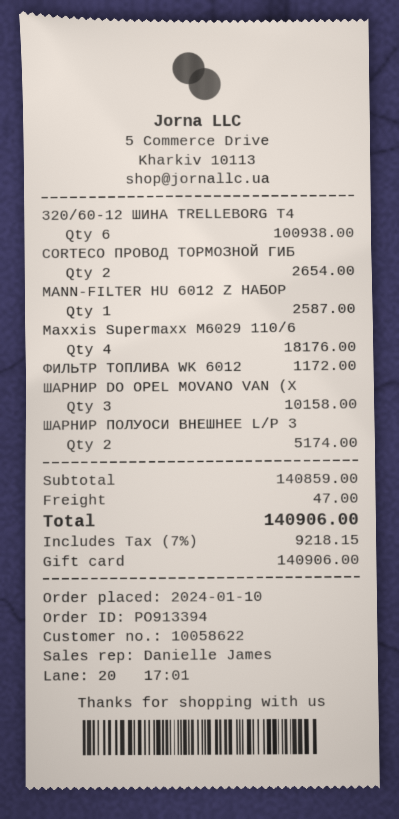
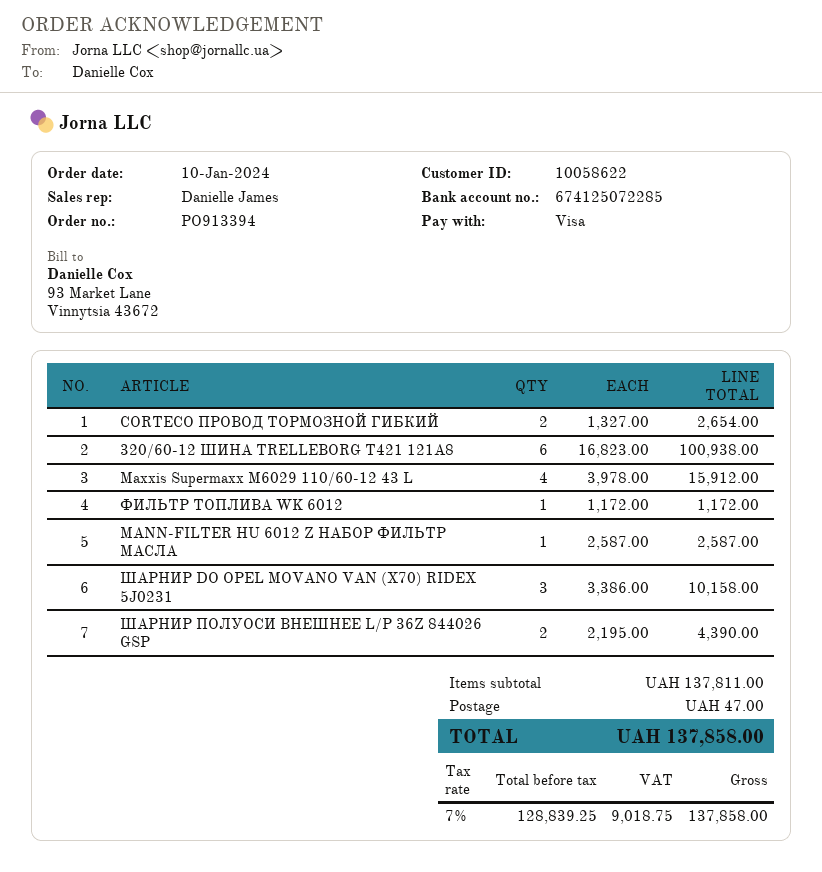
payment method: gift card -> Visa
Maxxis Supermaxx M6029 110/6: 4 for 18176.00 -> 4 for 15912.00
ШАРНИР ПОЛУОСИ ВНЕШНЕЕ L/P 3: 2 for 5174.00 -> 2 for 4390.00
subtotal: 140859.00 -> 137811.00
tax: 7% = 9218.15 -> 7% = 9018.75
total: 140906.00 -> 137858.00

